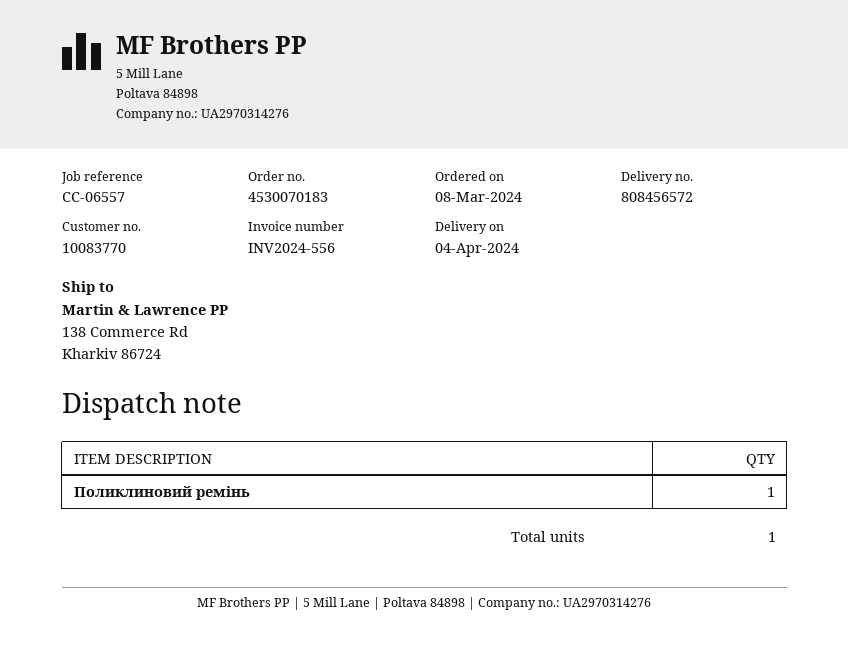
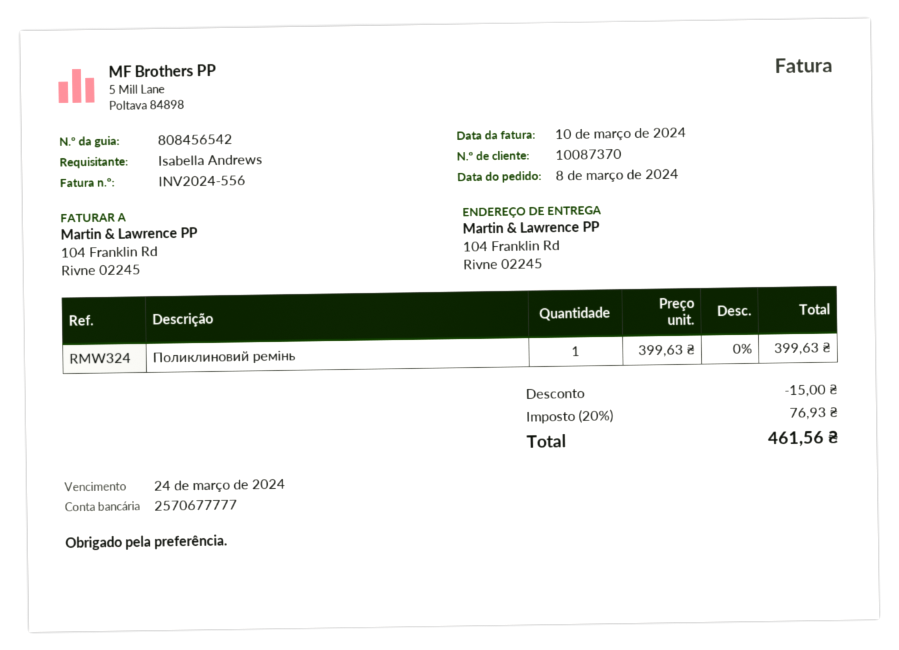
delivery note number: 808456572 -> 808456542
customer number: 10083770 -> 10087370
ship to: 138 Commerce Rd, Kharkiv 86724 -> 104 Franklin Rd, Rivne 02245

